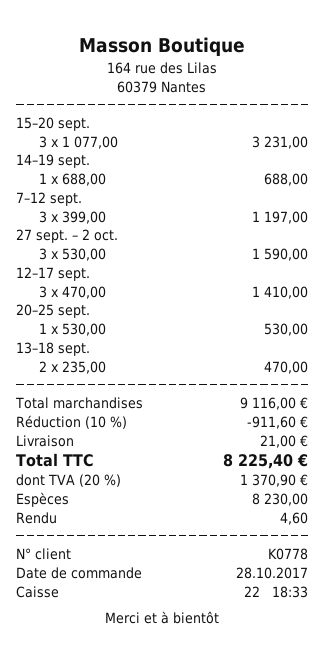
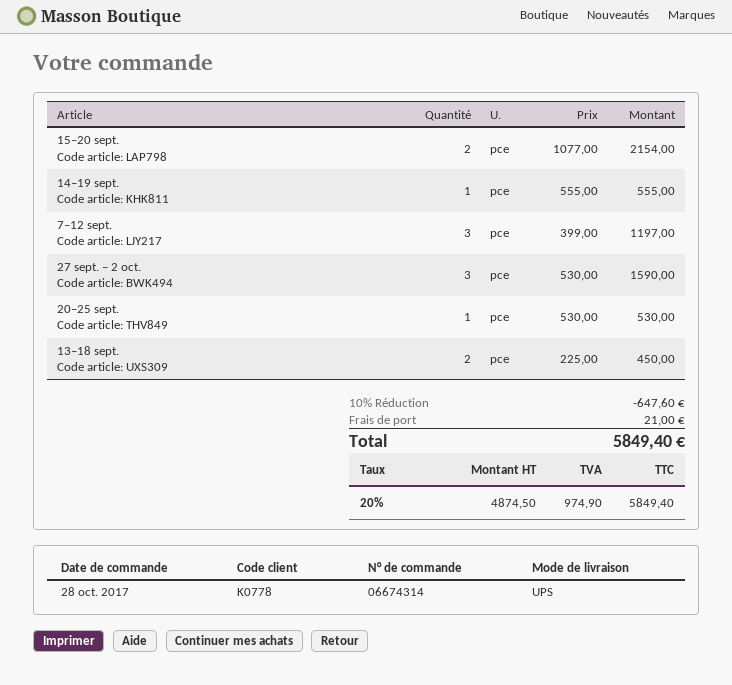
15–20 sept.: 3 x 1077.00 = 3231.00 -> 2 x 1077.00 = 2154.00
14–19 sept.: 1 x 688.00 = 688.00 -> 1 x 555.00 = 555.00
12–17 sept.: 3 x 470.00 = 1410.00 -> none
13–18 sept.: 2 x 235.00 = 470.00 -> 2 x 225.00 = 450.00
discount: 10% = 911.60 -> 10% = 647.60
tax: 20% = 1370.90 -> 20% = 974.90
total: 8225.40 -> 5849.40

